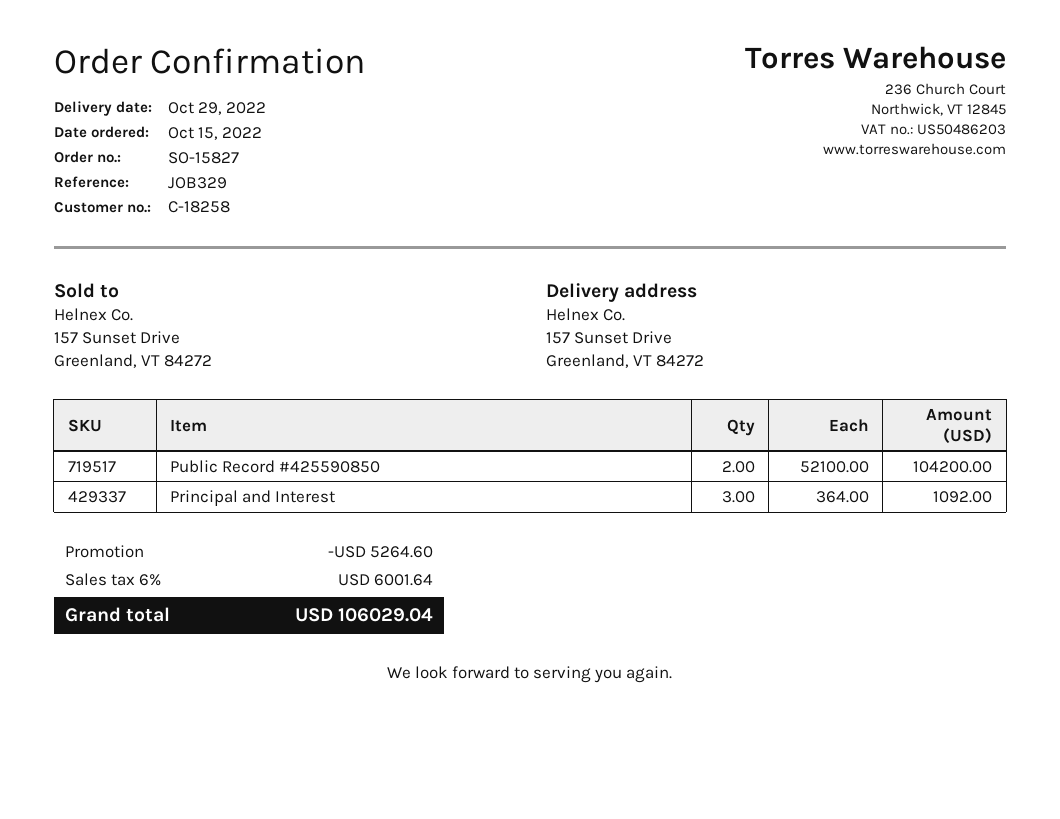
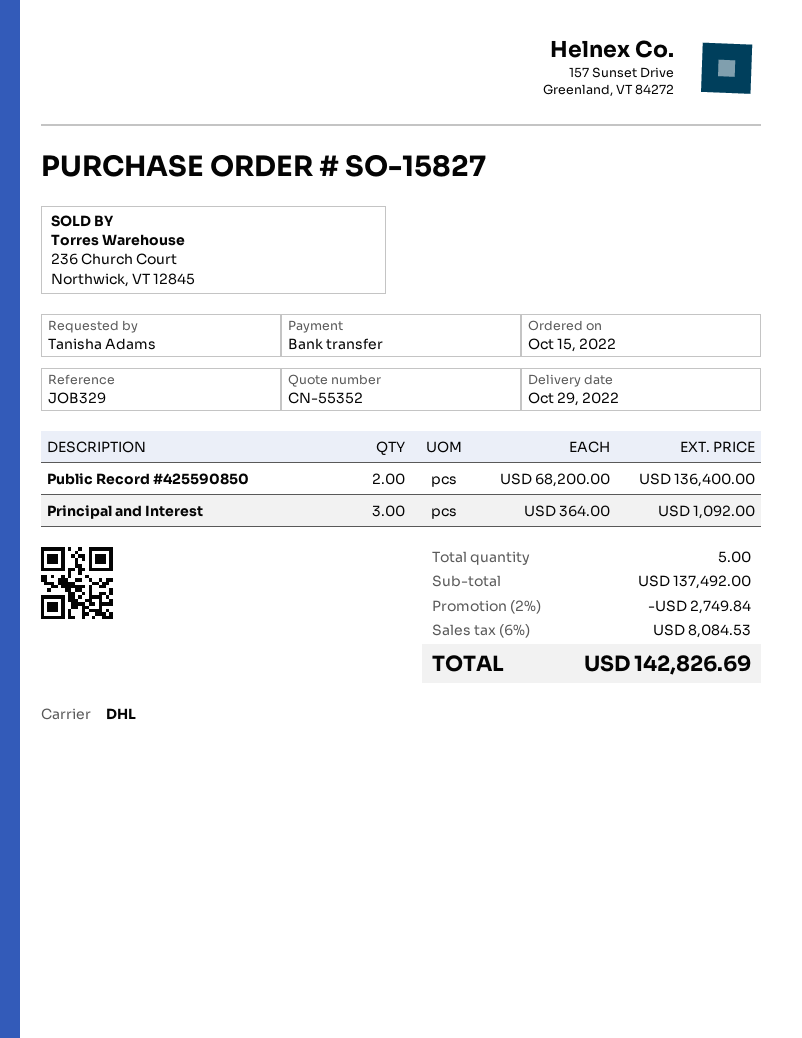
Public Record #425590850: 2 x 52100.00 = 104200.00 -> 2 x 68200.00 = 136400.00
discount: 5264.60 -> 2749.84
tax: 6% = 6001.64 -> 6% = 8084.53
total: 106029.04 -> 142826.69

